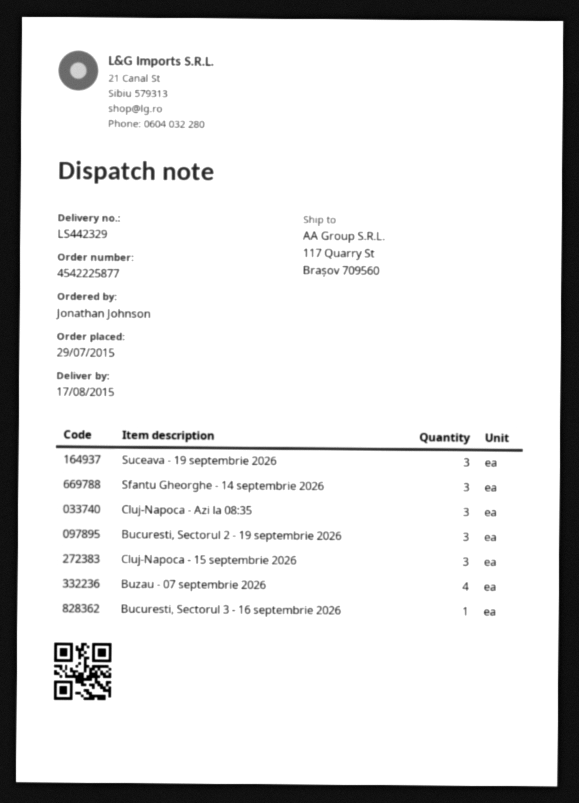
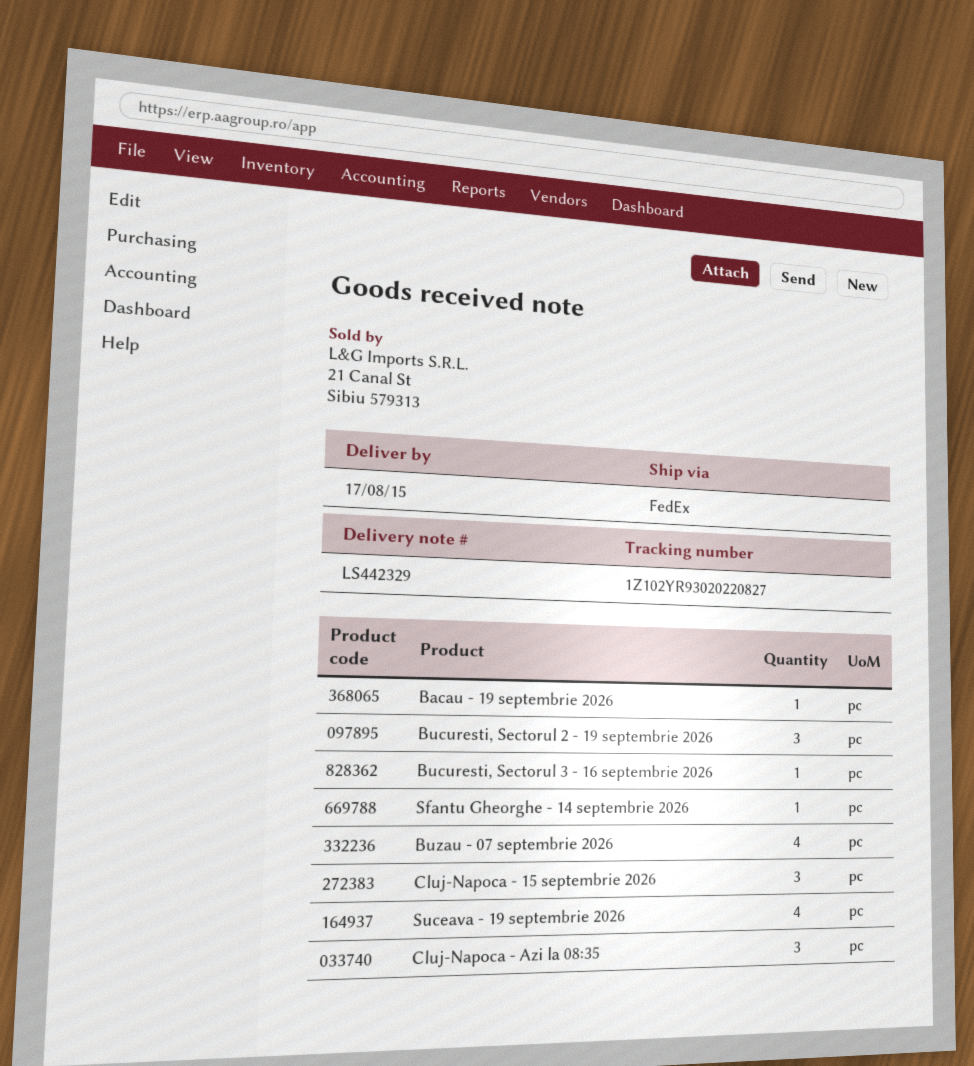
Suceava - 19 septembrie 2026: 3 -> 4
Sfantu Gheorghe - 14 septembrie 2026: 3 -> 1
Bacau - 19 septembrie 2026: none -> 1

